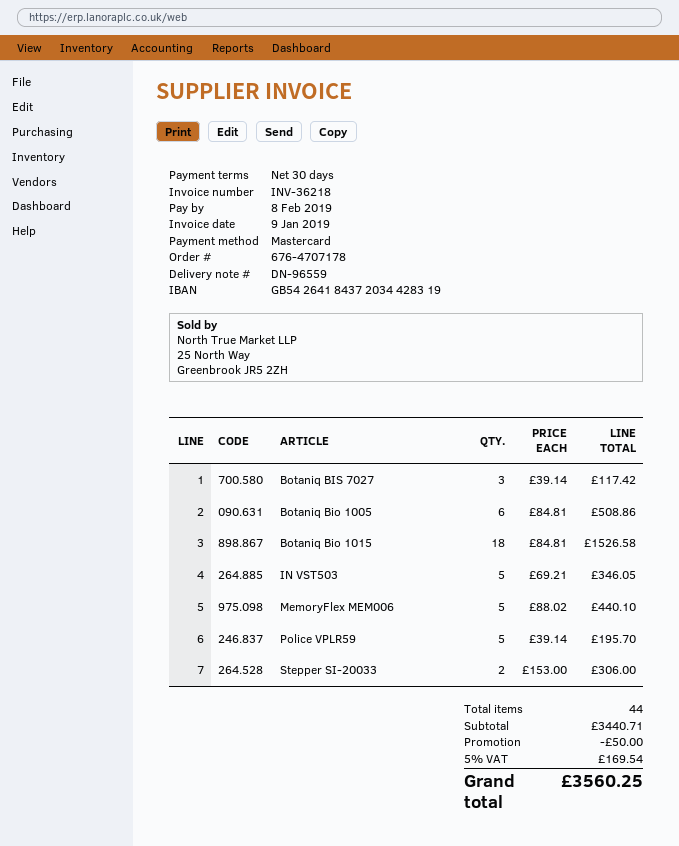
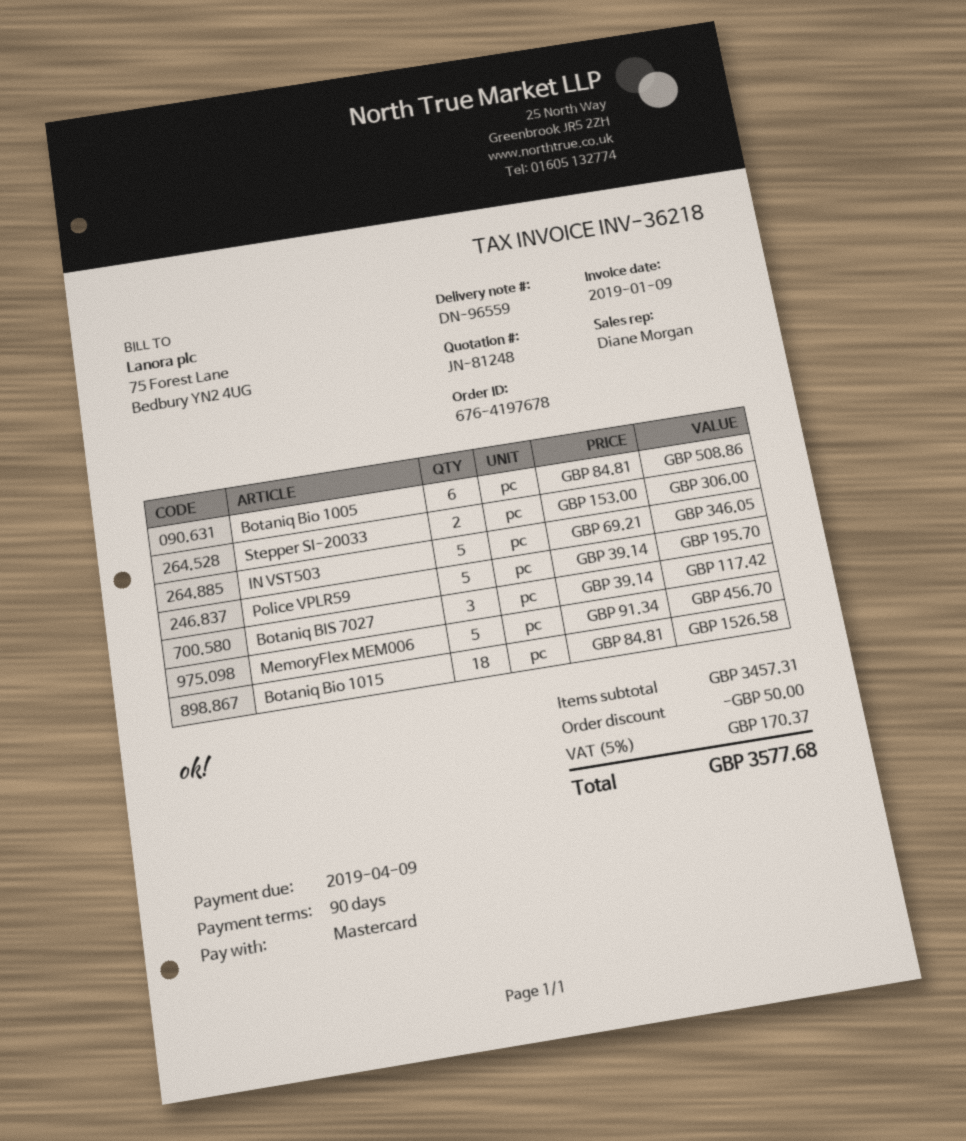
order number: 676-4707178 -> 676-4197678
payment terms: 30 days -> 90 days
due date: 2019-02-08 -> 2019-04-09
MemoryFlex MEM006: 5 x 88.02 = 440.10 -> 5 x 91.34 = 456.70
subtotal: 3440.71 -> 3457.31
tax: 5% = 169.54 -> 5% = 170.37
total: 3560.25 -> 3577.68

